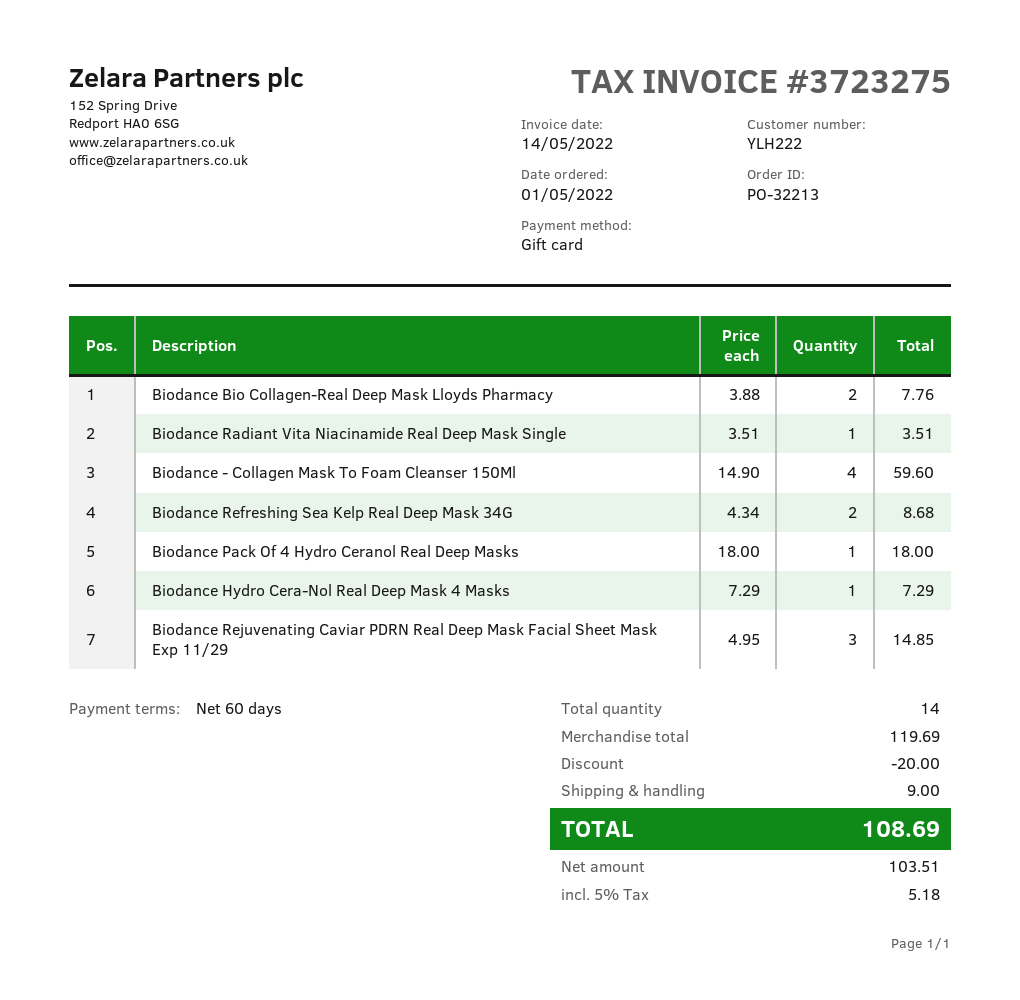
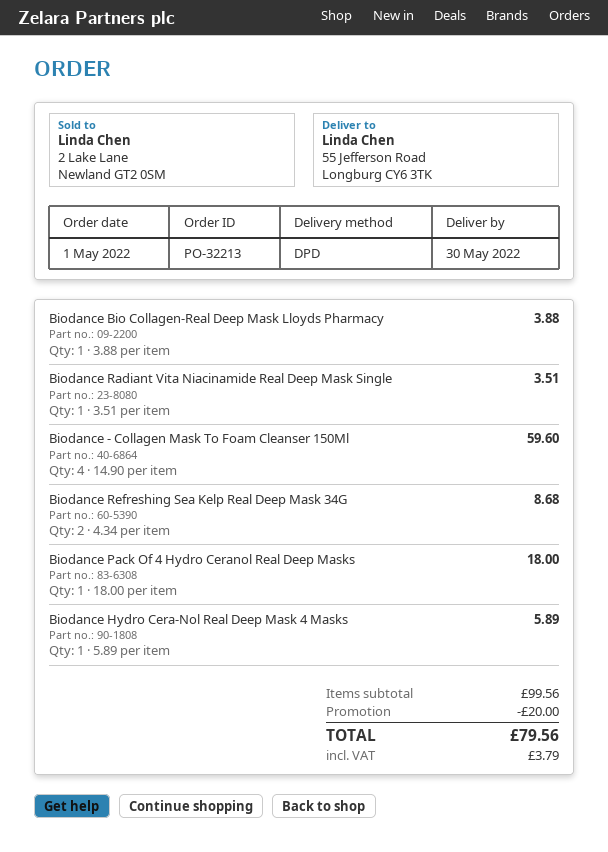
Biodance Bio Collagen-Real Deep Mask Lloyds Pharmacy: 2 x 3.88 = 7.76 -> 1 x 3.88 = 3.88
Biodance Hydro Cera-Nol Real Deep Mask 4 Masks: 1 x 7.29 = 7.29 -> 1 x 5.89 = 5.89
Biodance Rejuvenating Caviar PDRN Real Deep Mask Facial Sheet Mask Exp 11/29: 3 x 4.95 = 14.85 -> none
subtotal: 119.69 -> 99.56
shipping: 9.00 -> none
tax: 5.18 -> 3.79
total: 108.69 -> 79.56

